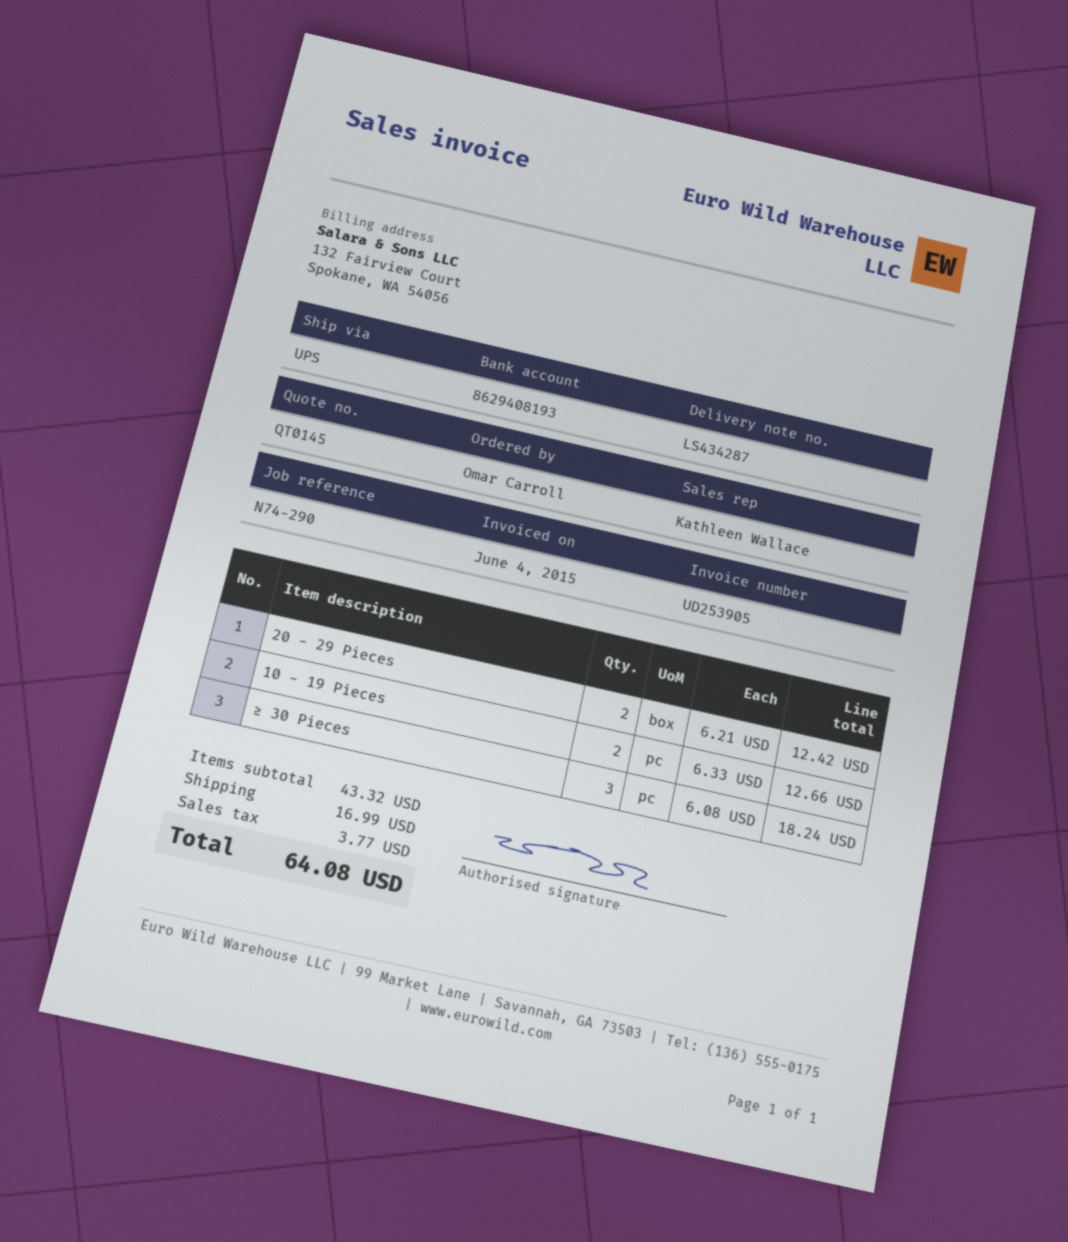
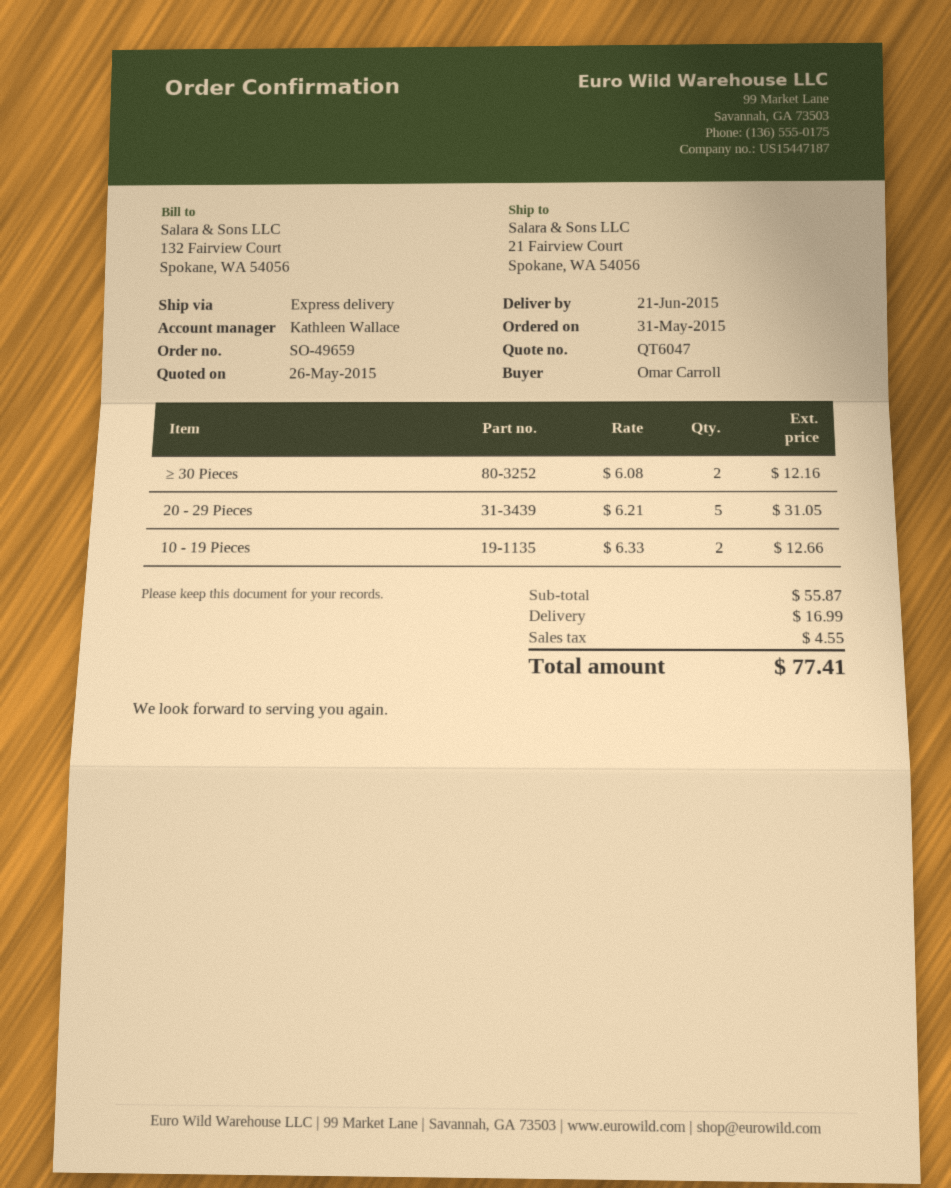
quote number: QT0145 -> QT6047
shipping method: UPS -> express
20 - 29 Pieces: 2 x 6.21 = 12.42 -> 5 x 6.21 = 31.05
≥ 30 Pieces: 3 x 6.08 = 18.24 -> 2 x 6.08 = 12.16
subtotal: 43.32 -> 55.87
tax: 3.77 -> 4.55
total: 64.08 -> 77.41

